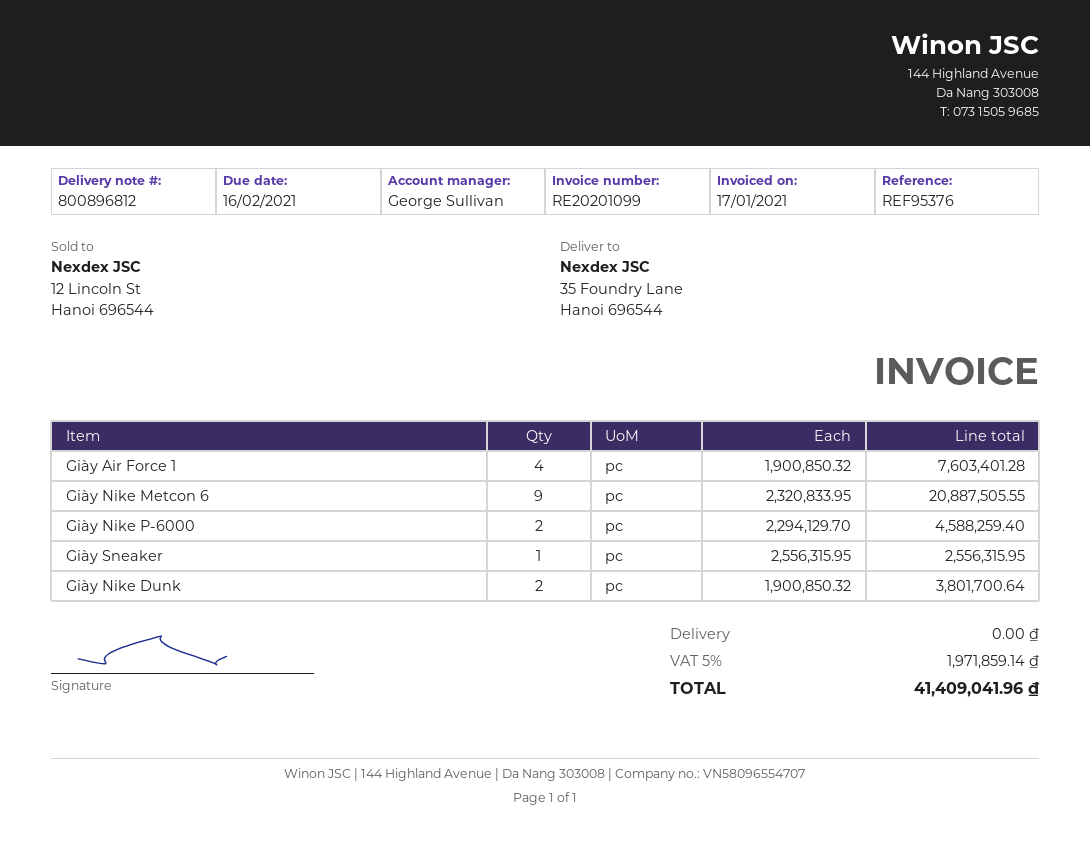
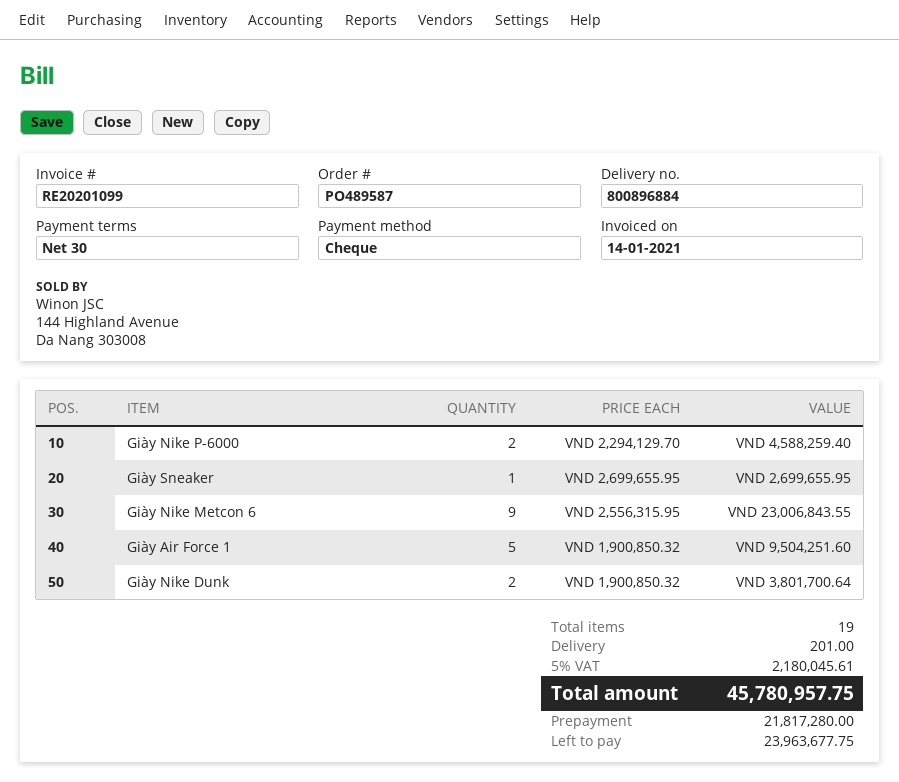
delivery note number: 800896812 -> 800896884
invoice date: 2021-01-17 -> 2021-01-14
Giày Air Force 1: 4 x 1900850.32 = 7603401.28 -> 5 x 1900850.32 = 9504251.60
Giày Nike Metcon 6: 9 x 2320833.95 = 20887505.55 -> 9 x 2556315.95 = 23006843.55
Giày Sneaker: 1 x 2556315.95 = 2556315.95 -> 1 x 2699655.95 = 2699655.95
shipping: 0.00 -> 201.00
tax: 5% = 1971859.14 -> 5% = 2180045.61
total: 41409041.96 -> 45780957.75

